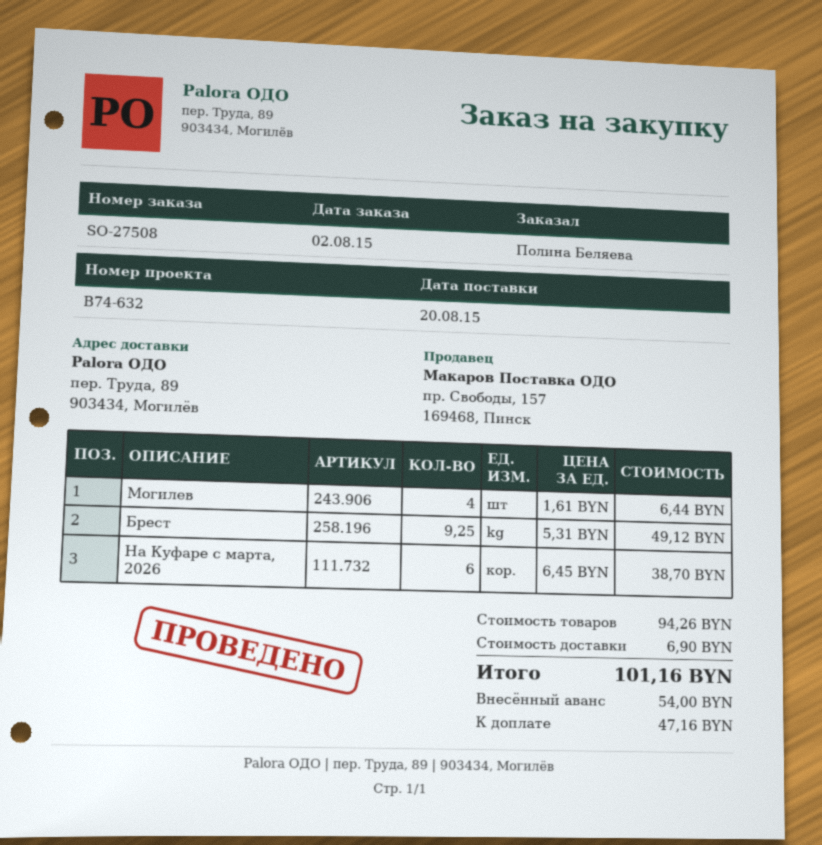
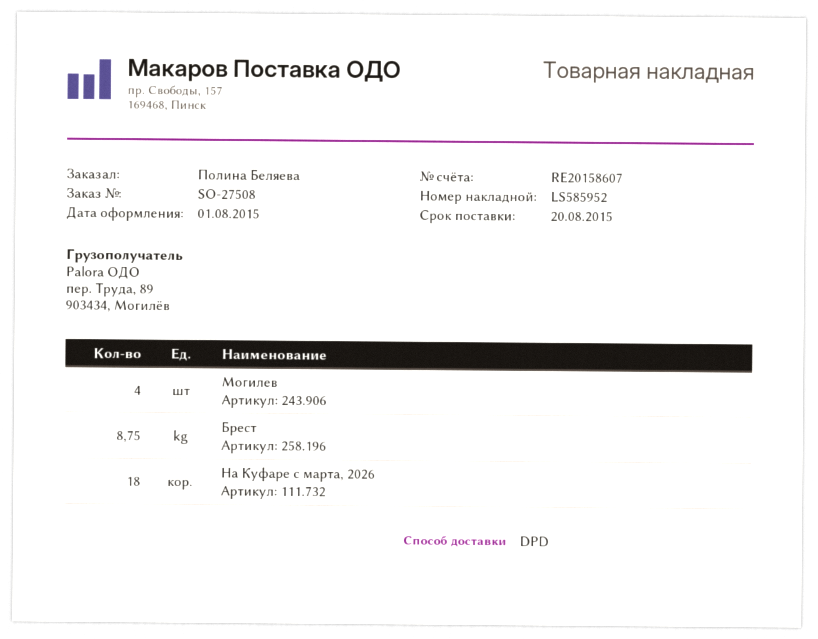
order date: 2015-08-02 -> 2015-08-01
Брест: 9.25 -> 8.75
На Куфаре с марта, 2026: 6 -> 18

